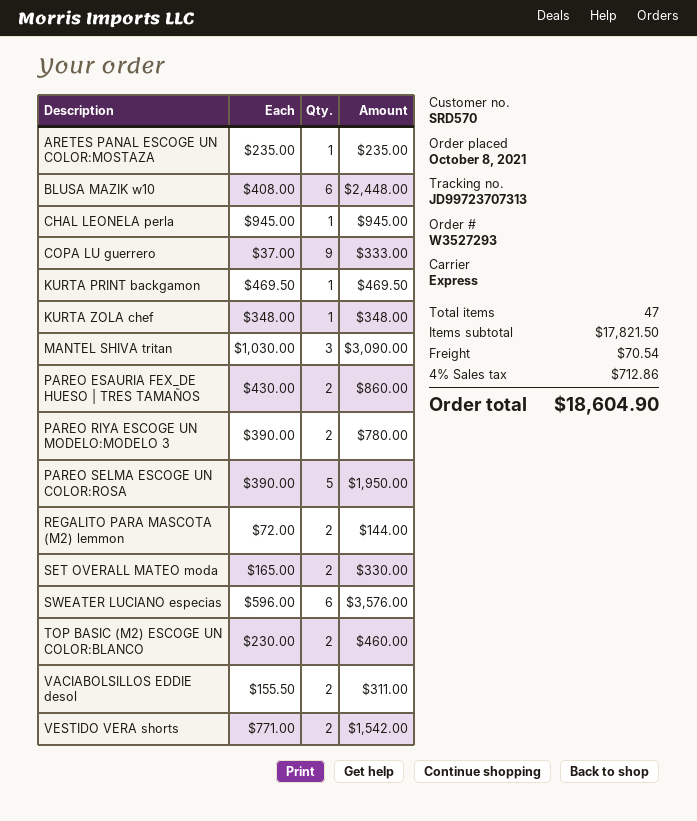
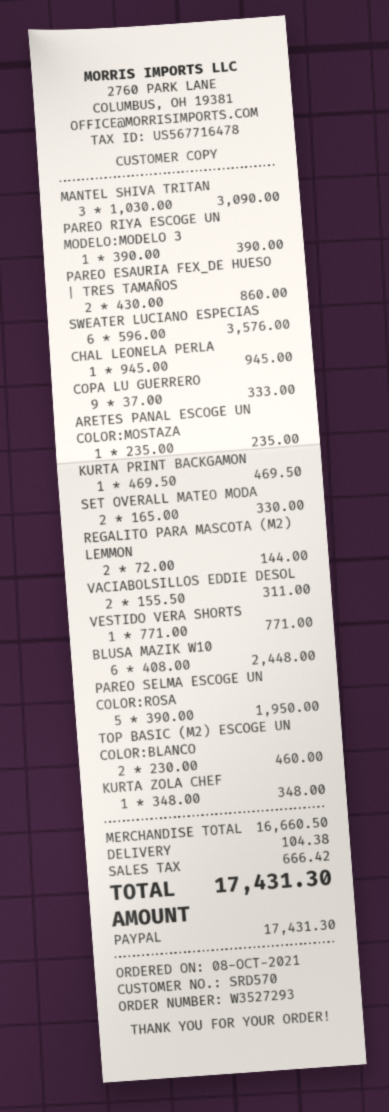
PAREO RIYA ESCOGE UN MODELO:MODELO 3: 2 x 390.00 = 780.00 -> 1 x 390.00 = 390.00
VESTIDO VERA shorts: 2 x 771.00 = 1542.00 -> 1 x 771.00 = 771.00
subtotal: 17821.50 -> 16660.50
shipping: 70.54 -> 104.38
tax: 712.86 -> 666.42
total: 18604.90 -> 17431.30

